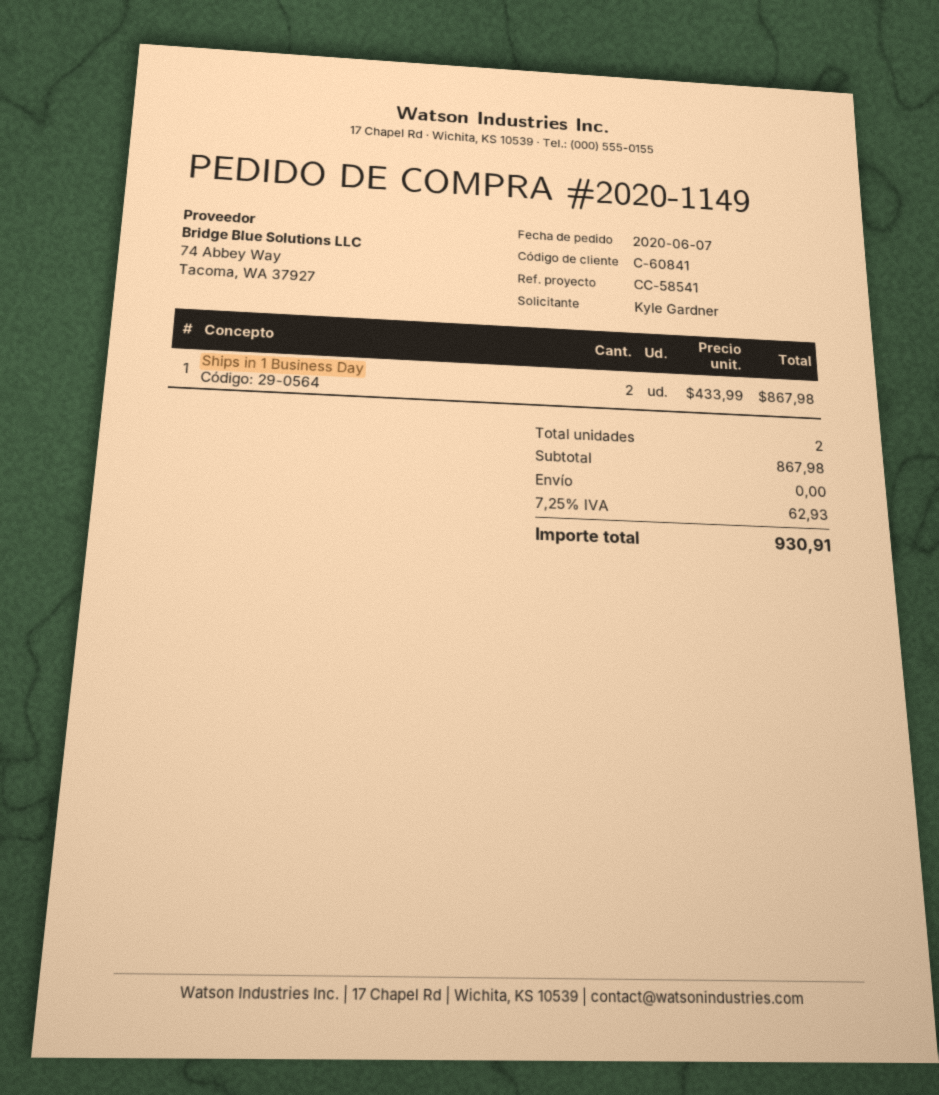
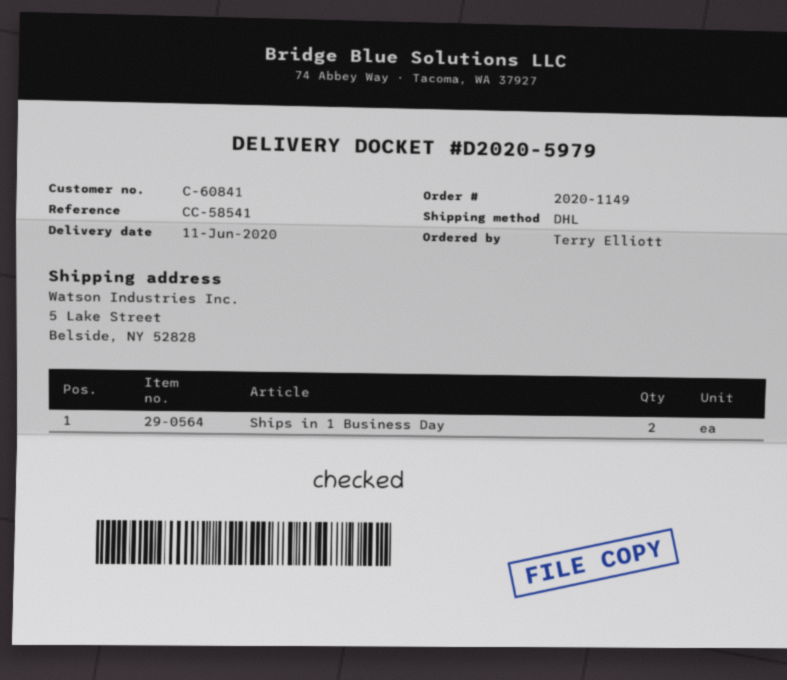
ordered by: Kyle Gardner -> Terry Elliott

